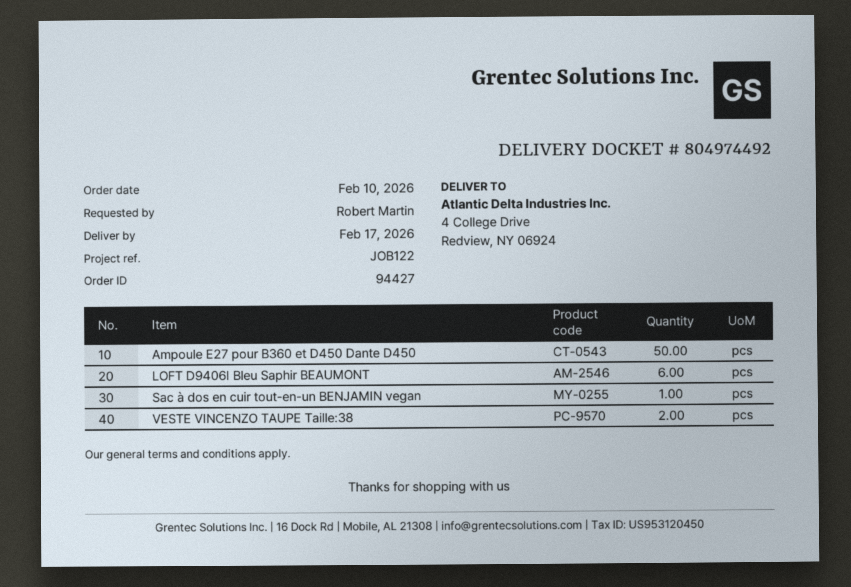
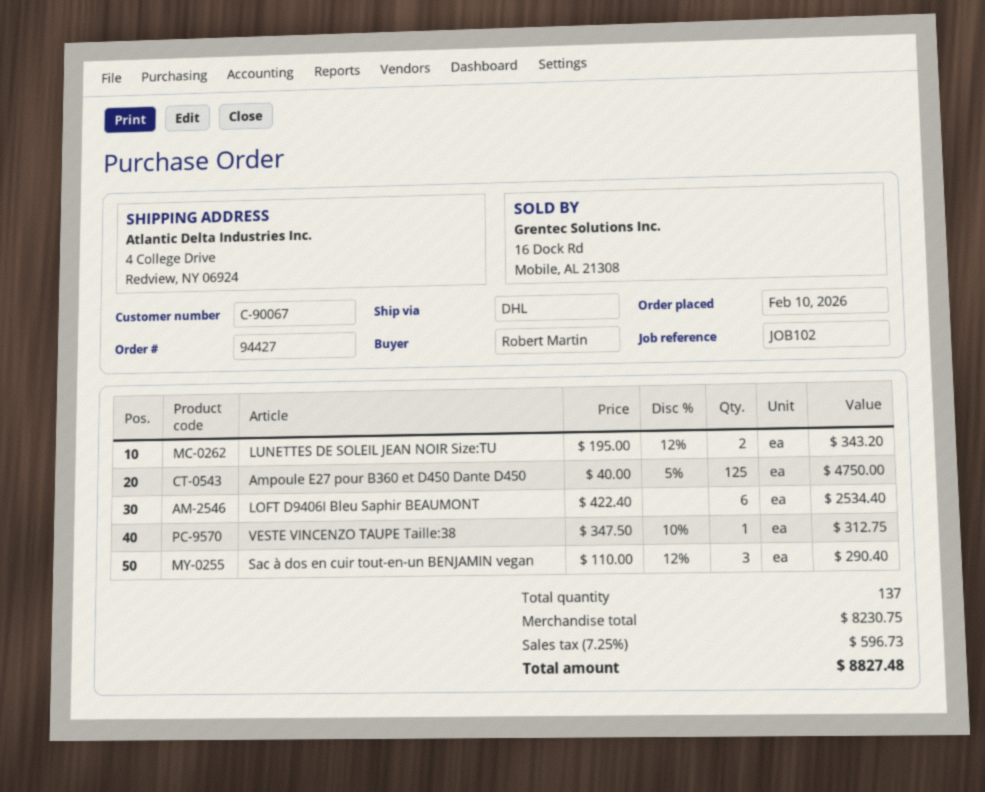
reference: JOB122 -> JOB102
Ampoule E27 pour B360 et D450 Dante D450: 50 -> 125
Sac à dos en cuir tout-en-un BENJAMIN vegan: 1 -> 3
VESTE VINCENZO TAUPE Taille:38: 2 -> 1
LUNETTES DE SOLEIL JEAN NOIR Size:TU: none -> 2

